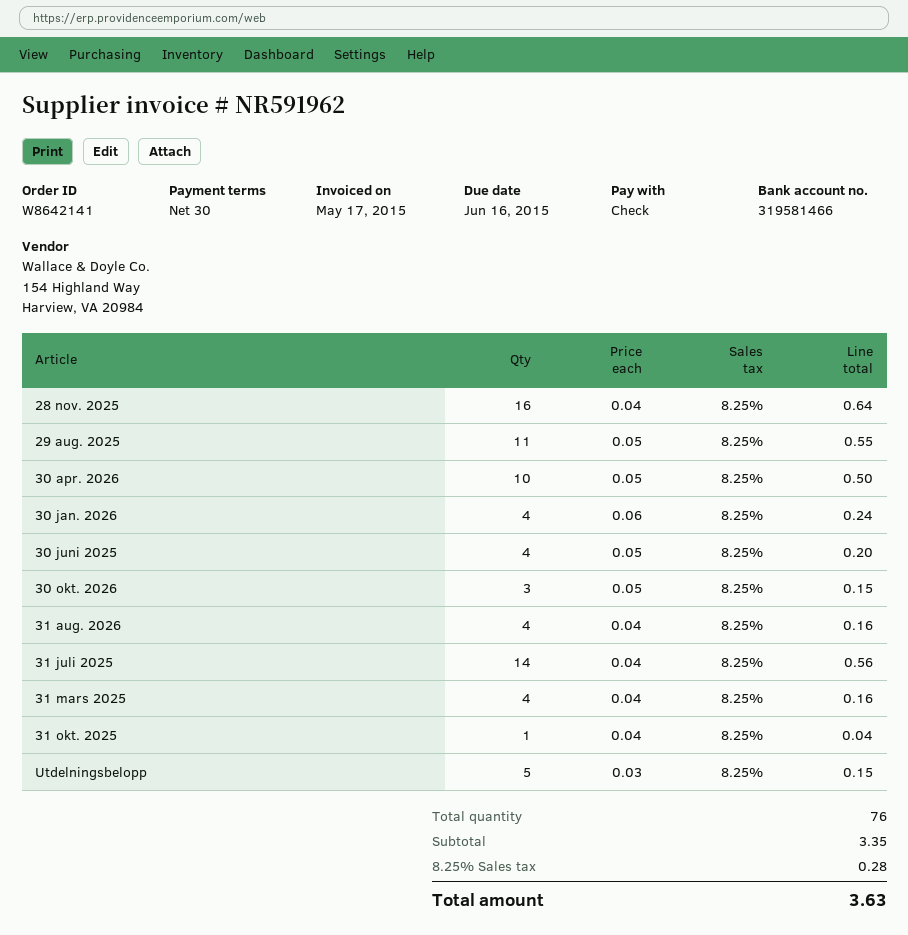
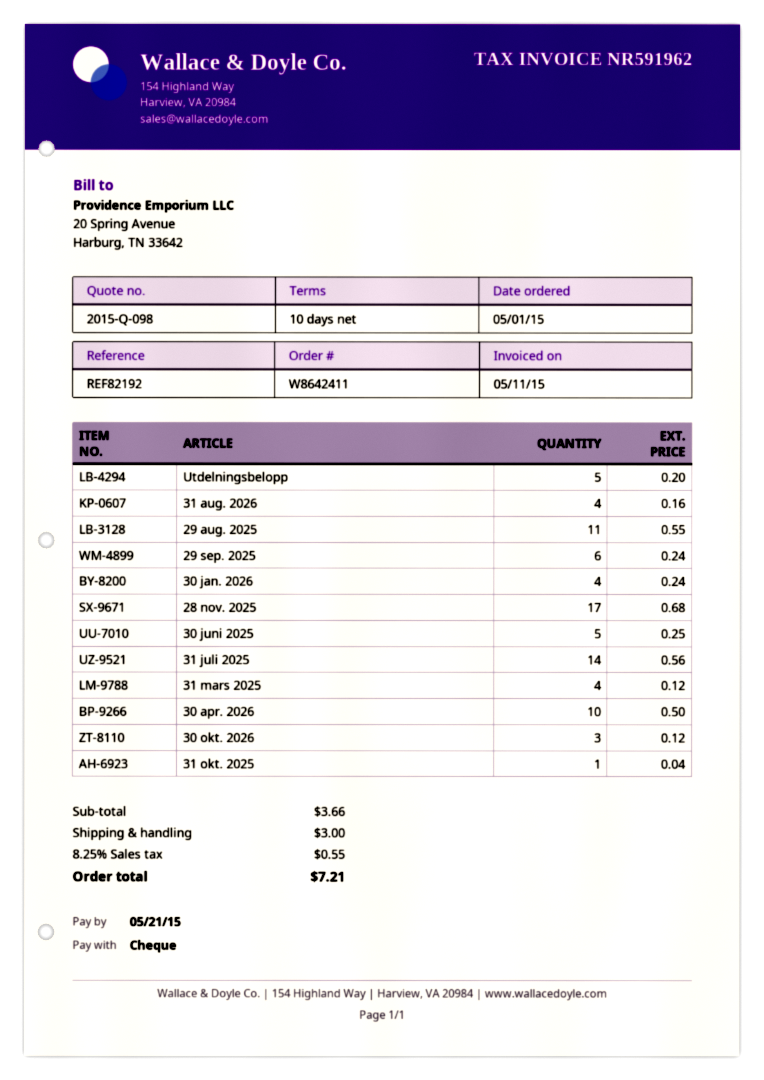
order number: W8642141 -> W8642411
invoice date: 2015-05-17 -> 2015-05-11
payment terms: 30 days -> 10 days
due date: 2015-06-16 -> 2015-05-21
28 nov. 2025: 16 for 0.64 -> 17 for 0.68
30 juni 2025: 4 for 0.20 -> 5 for 0.25
30 okt. 2026: 3 for 0.15 -> 3 for 0.12
31 mars 2025: 4 for 0.16 -> 4 for 0.12
Utdelningsbelopp: 5 for 0.15 -> 5 for 0.20
29 sep. 2025: none -> 6 for 0.24
subtotal: 3.35 -> 3.66
shipping: none -> 3.00
tax: 8.25% = 0.28 -> 8.25% = 0.55
total: 3.63 -> 7.21

